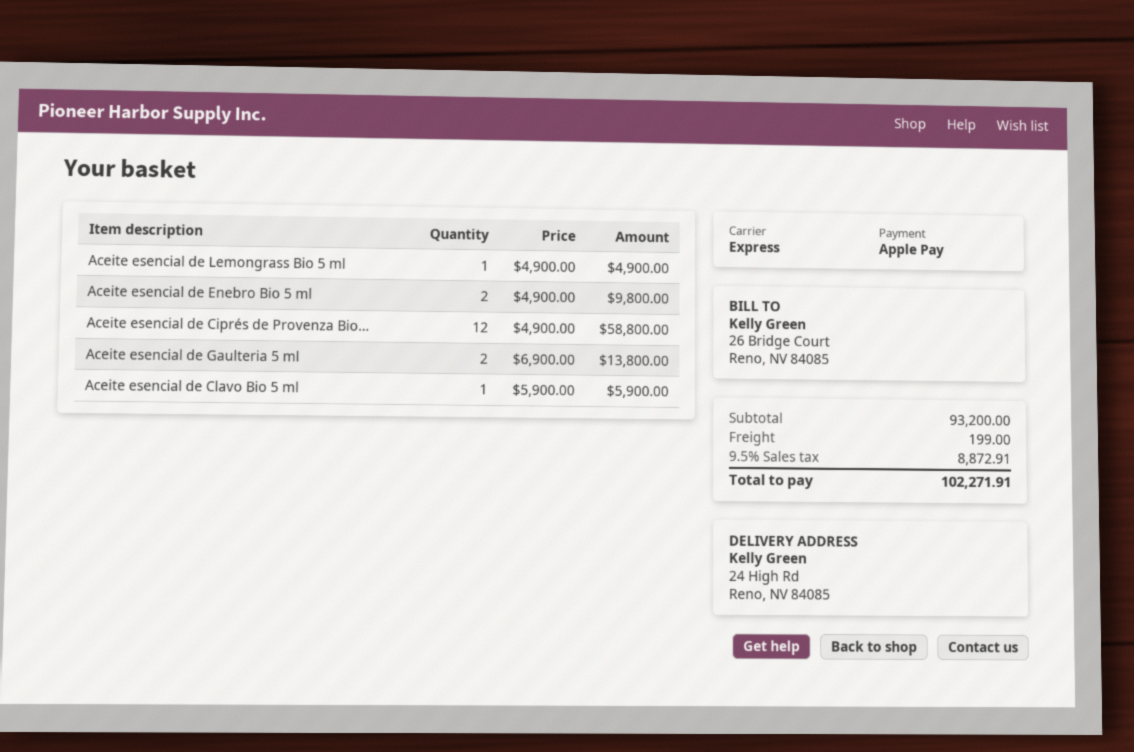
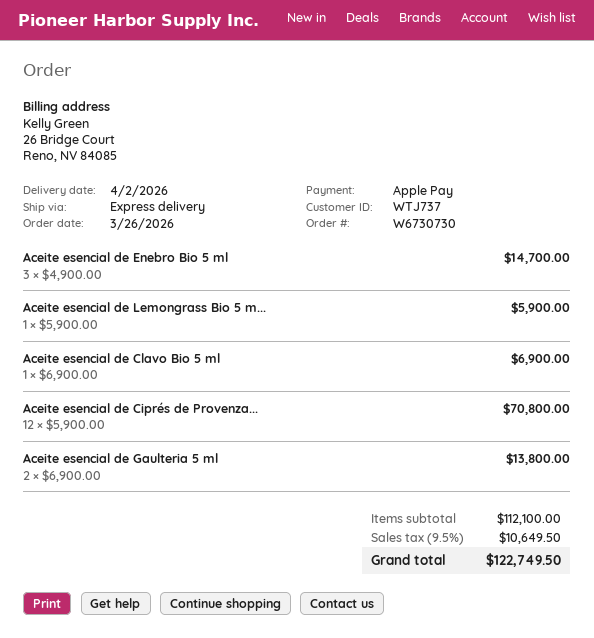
Aceite esencial de Lemongrass Bio 5 ml: 1 x 4900.00 = 4900.00 -> 1 x 5900.00 = 5900.00
Aceite esencial de Enebro Bio 5 ml: 2 x 4900.00 = 9800.00 -> 3 x 4900.00 = 14700.00
Aceite esencial de Ciprés de Provenza Bio...: 12 x 4900.00 = 58800.00 -> 12 x 5900.00 = 70800.00
Aceite esencial de Clavo Bio 5 ml: 1 x 5900.00 = 5900.00 -> 1 x 6900.00 = 6900.00
subtotal: 93200.00 -> 112100.00
shipping: 199.00 -> none
tax: 9.5% = 8872.91 -> 9.5% = 10649.50
total: 102271.91 -> 122749.50

